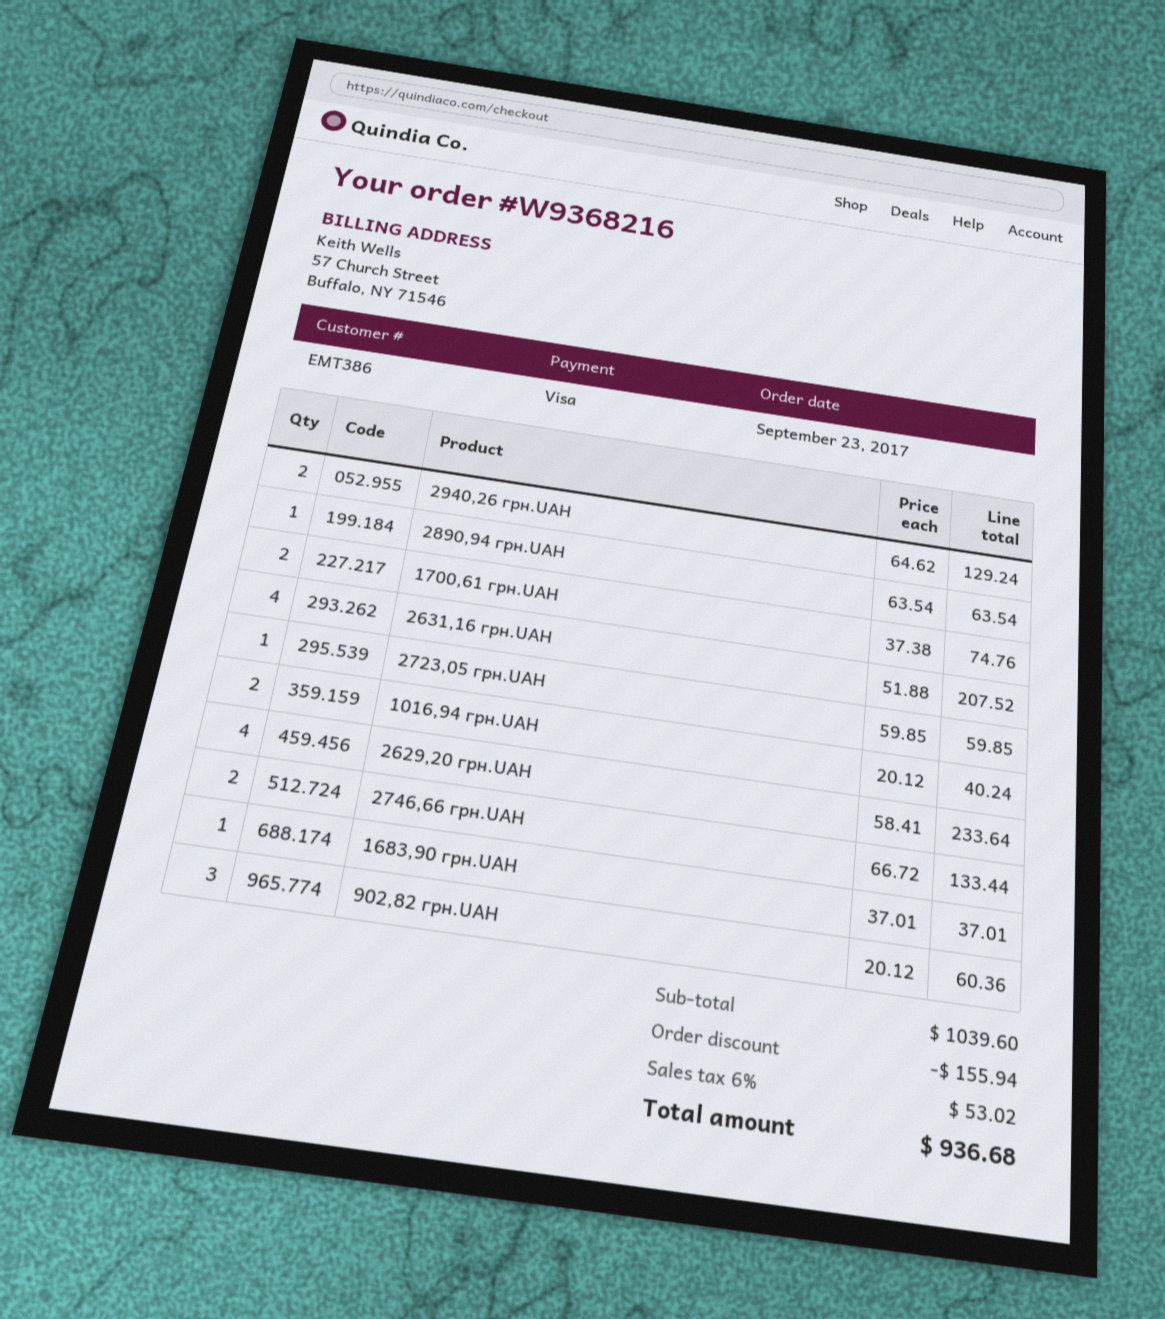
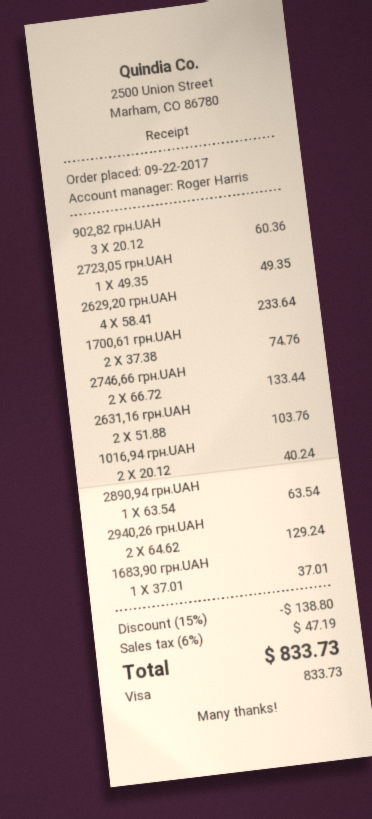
order date: 2017-09-23 -> 2017-09-22
2631,16 грн.UAH: 4 x 51.88 = 207.52 -> 2 x 51.88 = 103.76
2723,05 грн.UAH: 1 x 59.85 = 59.85 -> 1 x 49.35 = 49.35
discount: 155.94 -> 138.80
tax: 6% = 53.02 -> 6% = 47.19
total: 936.68 -> 833.73

